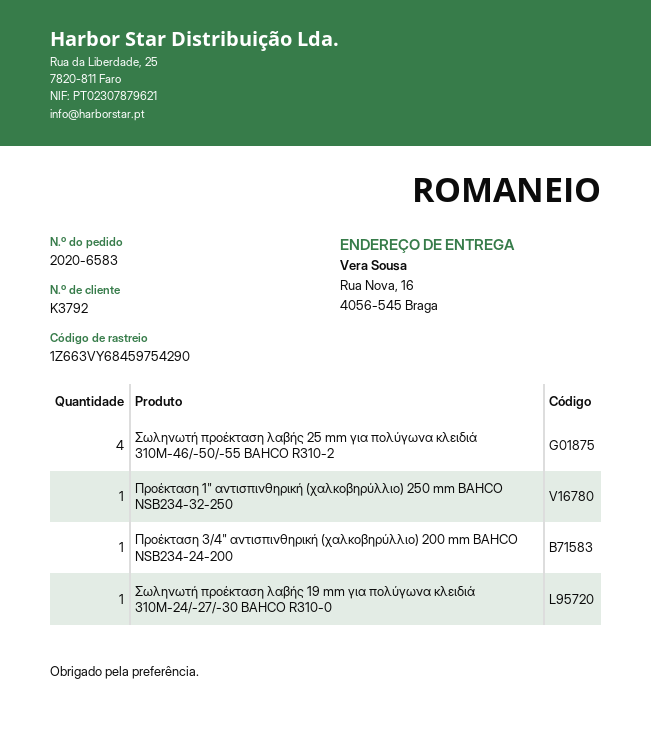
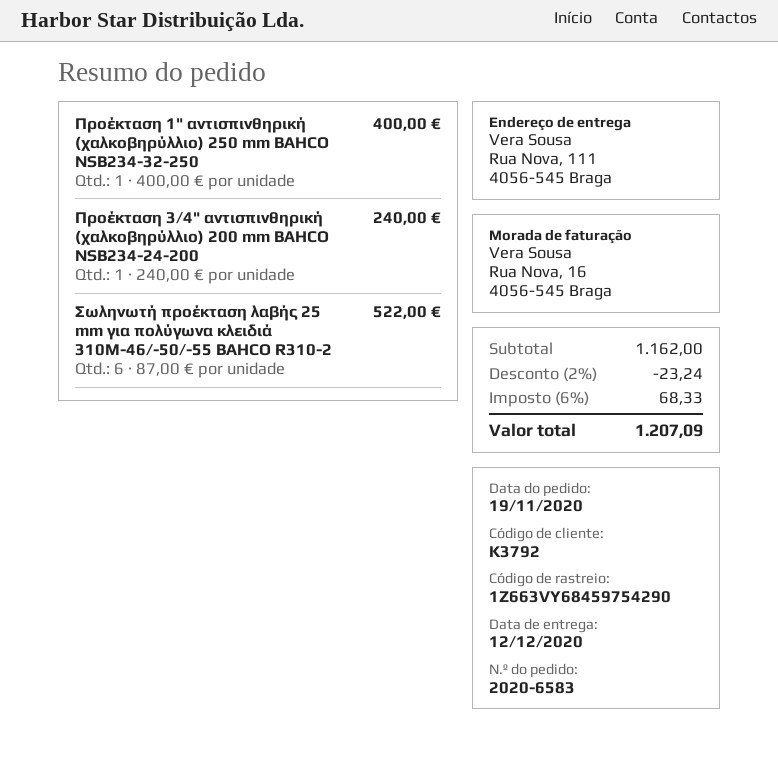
ship to: Rua Nova, 16, 4056-545 Braga -> Rua Nova, 111, 4056-545 Braga
Σωληνωτή προέκταση λαβής 25 mm για πολύγωνα κλειδιά 310M-46/-50/-55 BAHCO R310-2: 4 -> 6
Σωληνωτή προέκταση λαβής 19 mm για πολύγωνα κλειδιά 310M-24/-27/-30 BAHCO R310-0: 1 -> none

